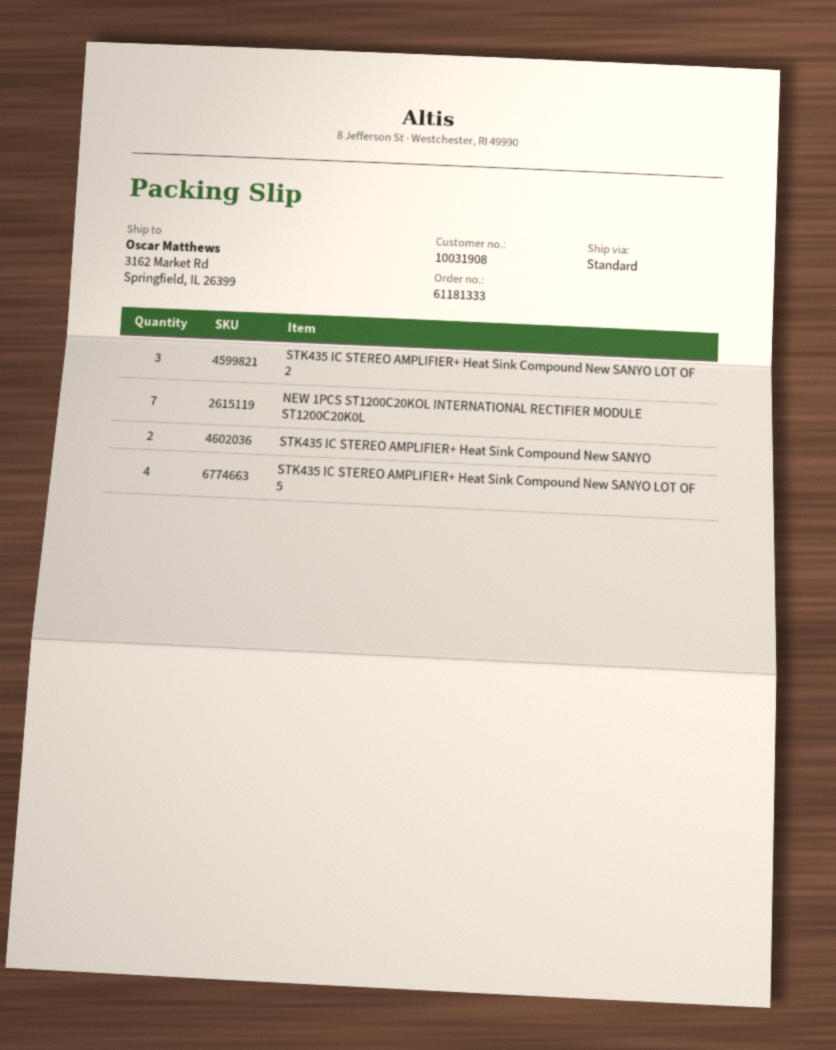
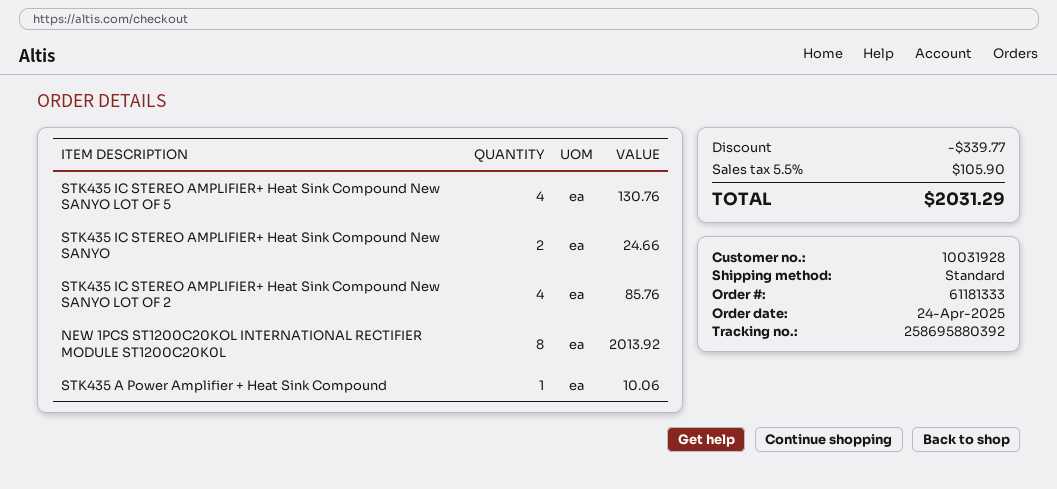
customer number: 10031908 -> 10031928
STK435 IC STEREO AMPLIFIER+ Heat Sink Compound New SANYO LOT OF 2: 3 -> 4
NEW 1PCS ST1200C20KOL INTERNATIONAL RECTIFIER MODULE ST1200C20K0L: 7 -> 8
STK435 A Power Amplifier + Heat Sink Compound: none -> 1

